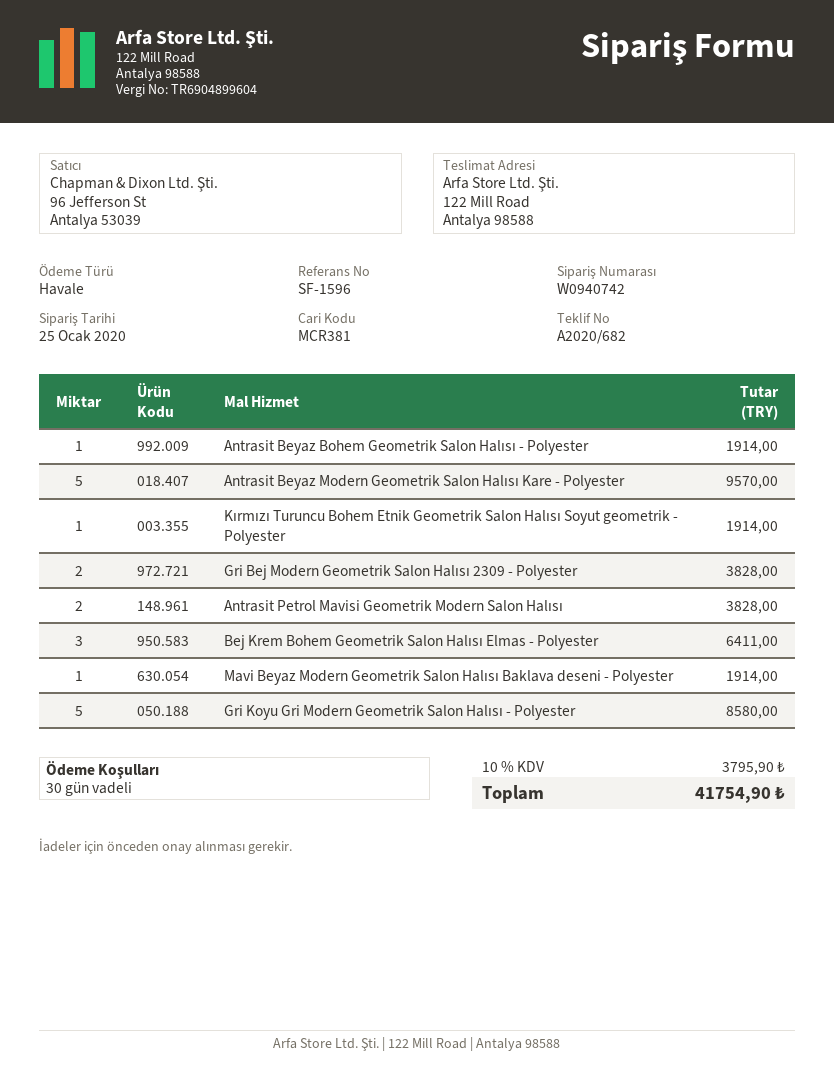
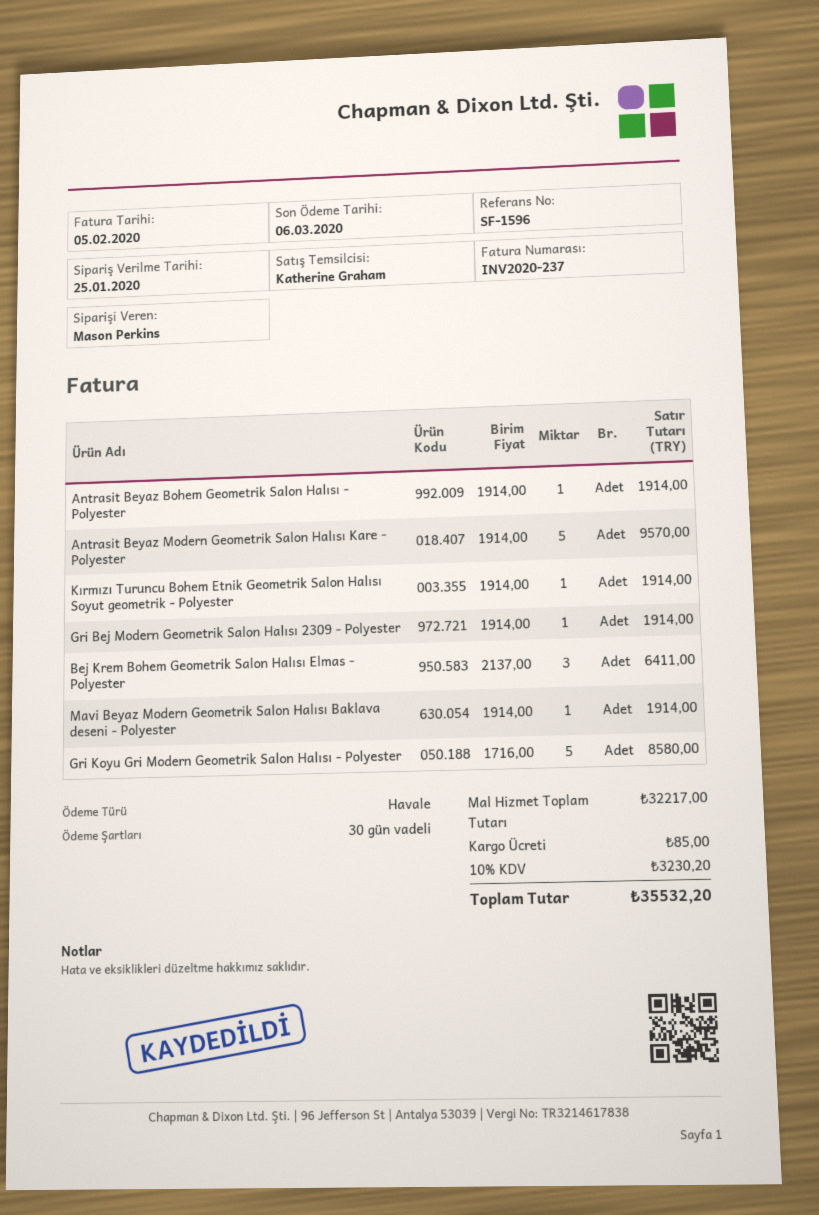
Gri Bej Modern Geometrik Salon Halısı 2309 - Polyester: 2 for 3828.00 -> 1 for 1914.00
Antrasit Petrol Mavisi Geometrik Modern Salon Halısı: 2 for 3828.00 -> none
shipping: none -> 85.00
tax: 10% = 3795.90 -> 10% = 3230.20
total: 41754.90 -> 35532.20

